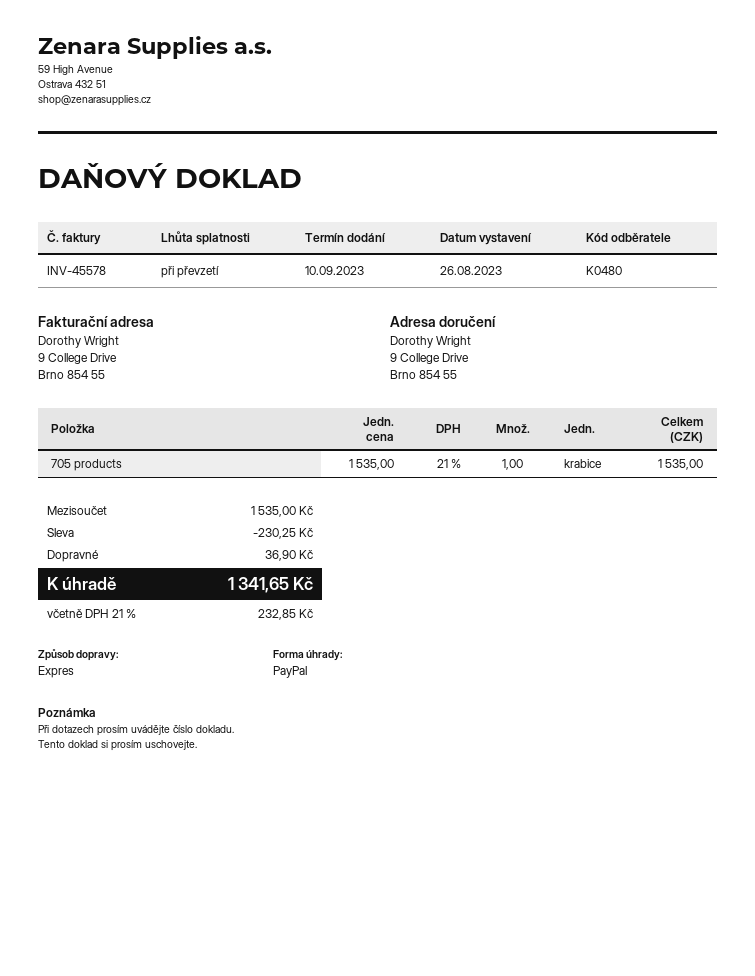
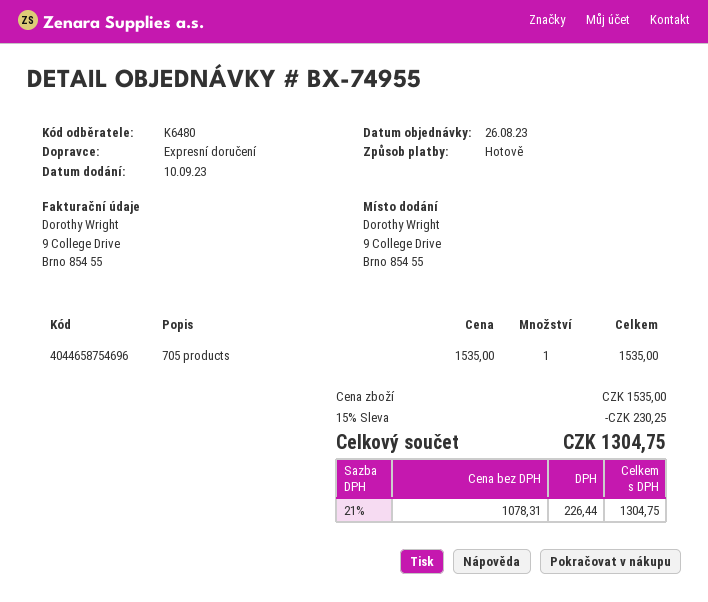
customer number: K0480 -> K6480
payment method: PayPal -> cash
shipping: 36.90 -> none
tax: 21% = 232.85 -> 21% = 226.44
total: 1341.65 -> 1304.75

